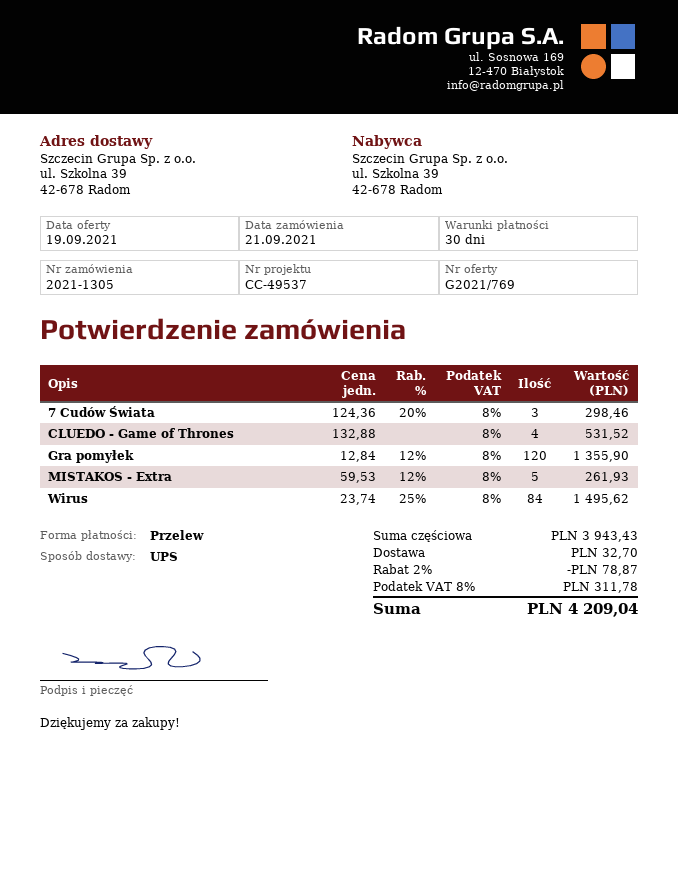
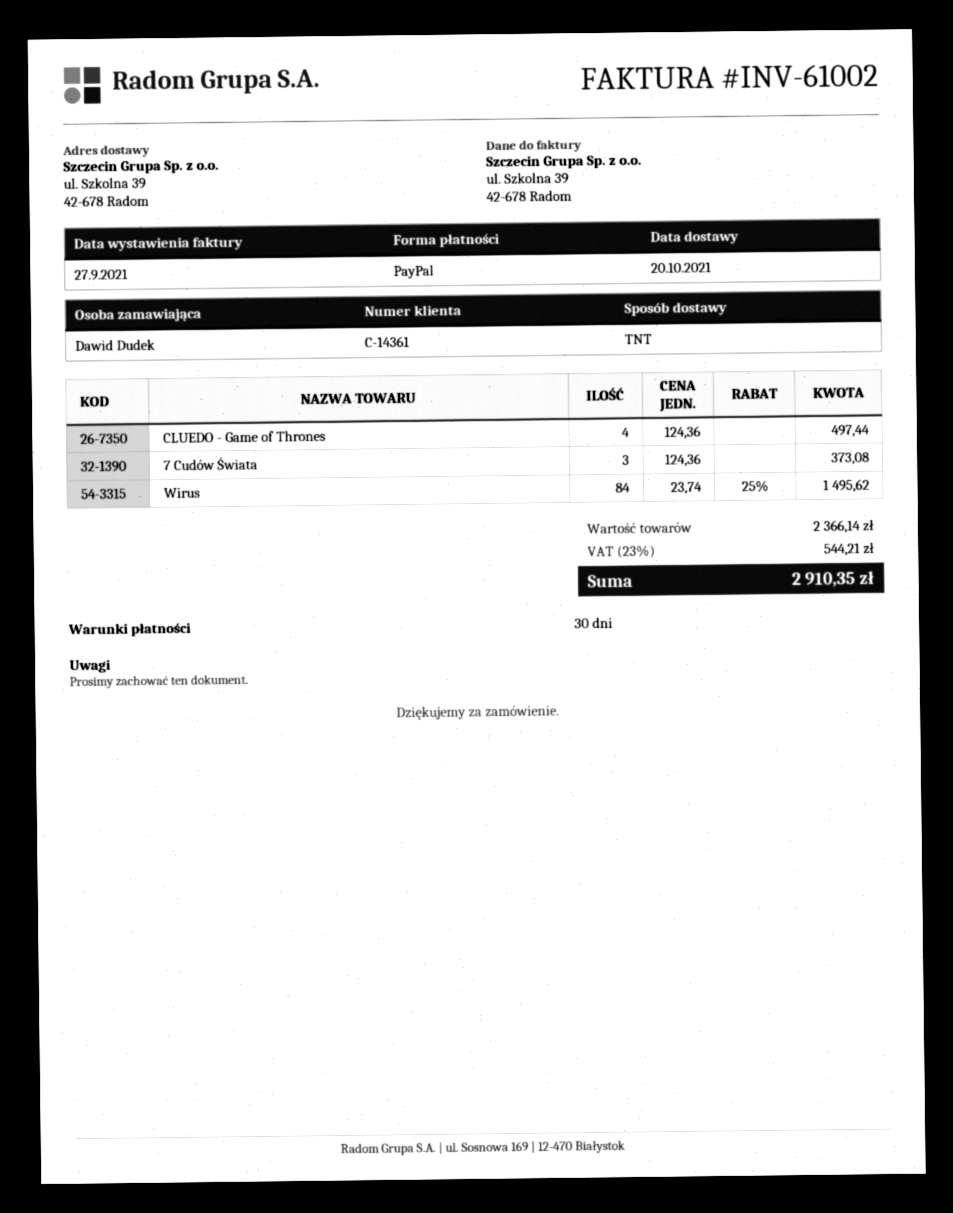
payment method: bank transfer -> PayPal
shipping method: UPS -> TNT
7 Cudów Świata: 3 x 124.36 - 20% = 298.46 -> 3 x 124.36 = 373.08
CLUEDO - Game of Thrones: 4 x 132.88 = 531.52 -> 4 x 124.36 = 497.44
Gra pomyłek: 120 x 12.84 - 12% = 1355.90 -> none
MISTAKOS - Extra: 5 x 59.53 - 12% = 261.93 -> none
subtotal: 3943.43 -> 2366.14
discount: 2% = 78.87 -> none
shipping: 32.70 -> none
tax: 8% = 311.78 -> 23% = 544.21
total: 4209.04 -> 2910.35

